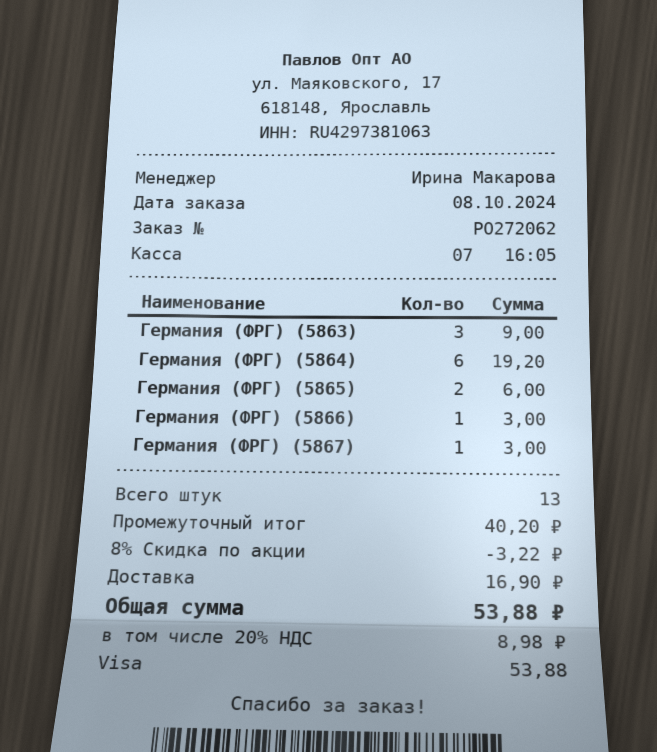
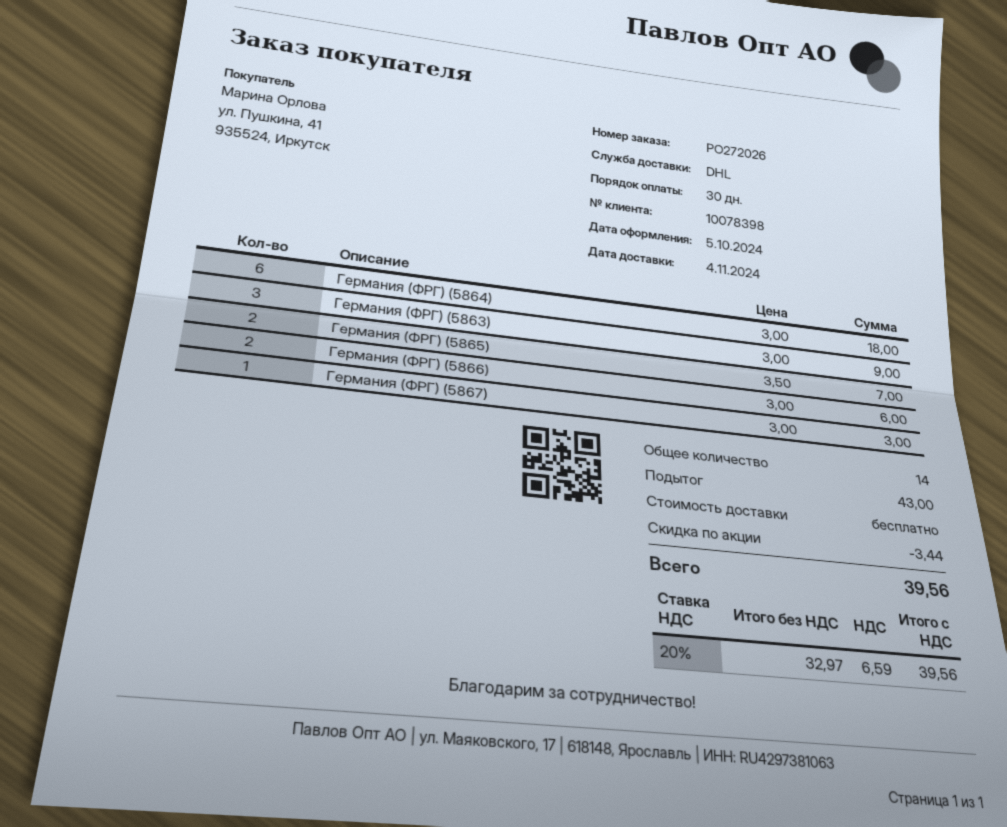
order number: PO272062 -> PO272026
order date: 2024-10-08 -> 2024-10-05
Германия (ФРГ) (5864): 6 for 19.20 -> 6 for 18.00
Германия (ФРГ) (5865): 2 for 6.00 -> 2 for 7.00
Германия (ФРГ) (5866): 1 for 3.00 -> 2 for 6.00
total quantity: 13 -> 14
subtotal: 40.20 -> 43.00
discount: 3.22 -> 3.44
shipping: 16.90 -> 0.00
tax: 20% = 8.98 -> 20% = 6.59
total: 53.88 -> 39.56

